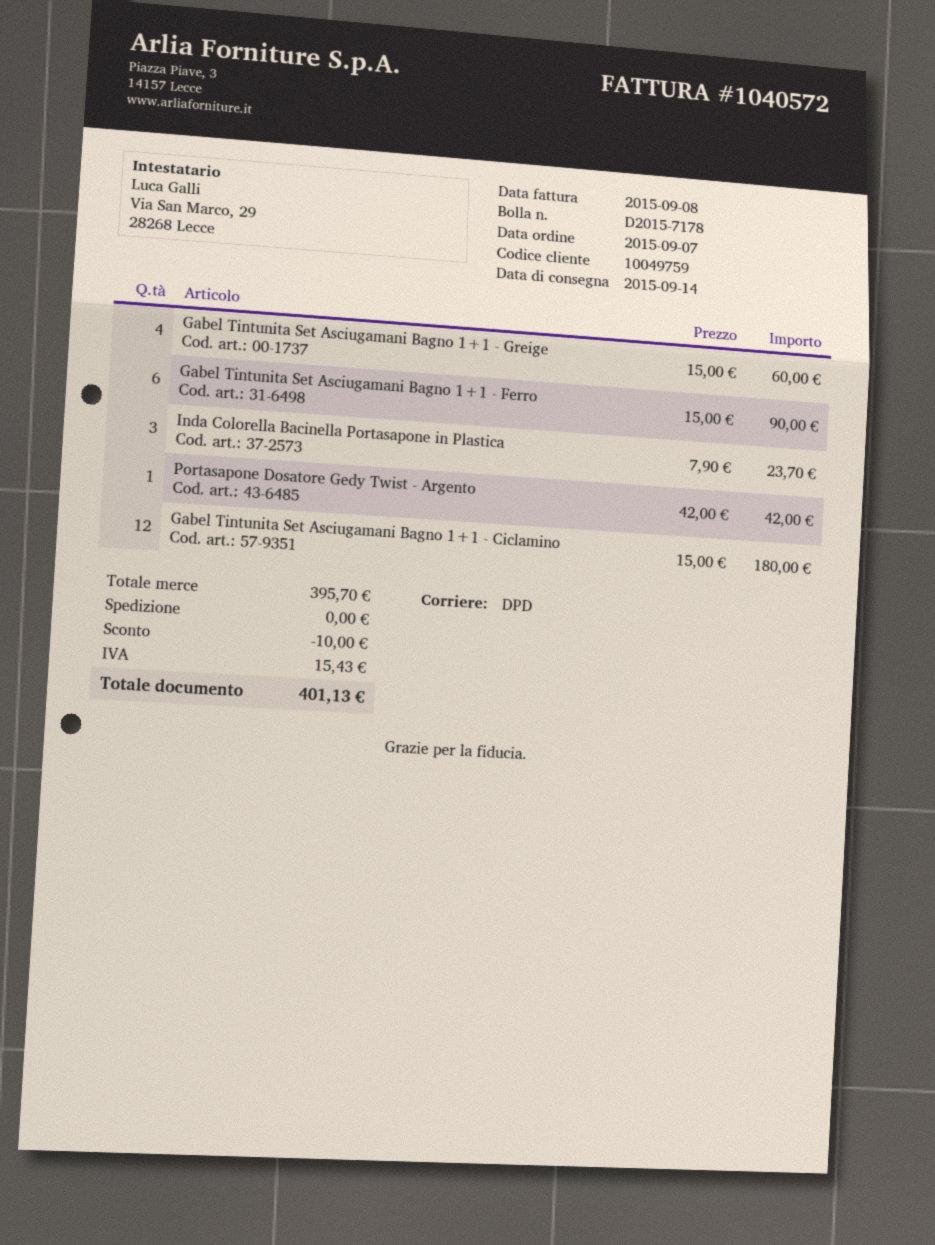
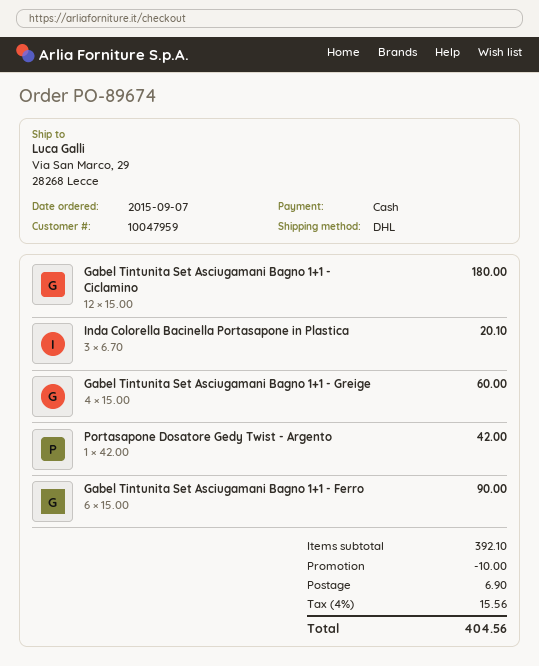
customer number: 10049759 -> 10047959
shipping method: DPD -> DHL
Inda Colorella Bacinella Portasapone in Plastica: 3 x 7.90 = 23.70 -> 3 x 6.70 = 20.10
subtotal: 395.70 -> 392.10
shipping: 0.00 -> 6.90
tax: 15.43 -> 15.56
total: 401.13 -> 404.56

